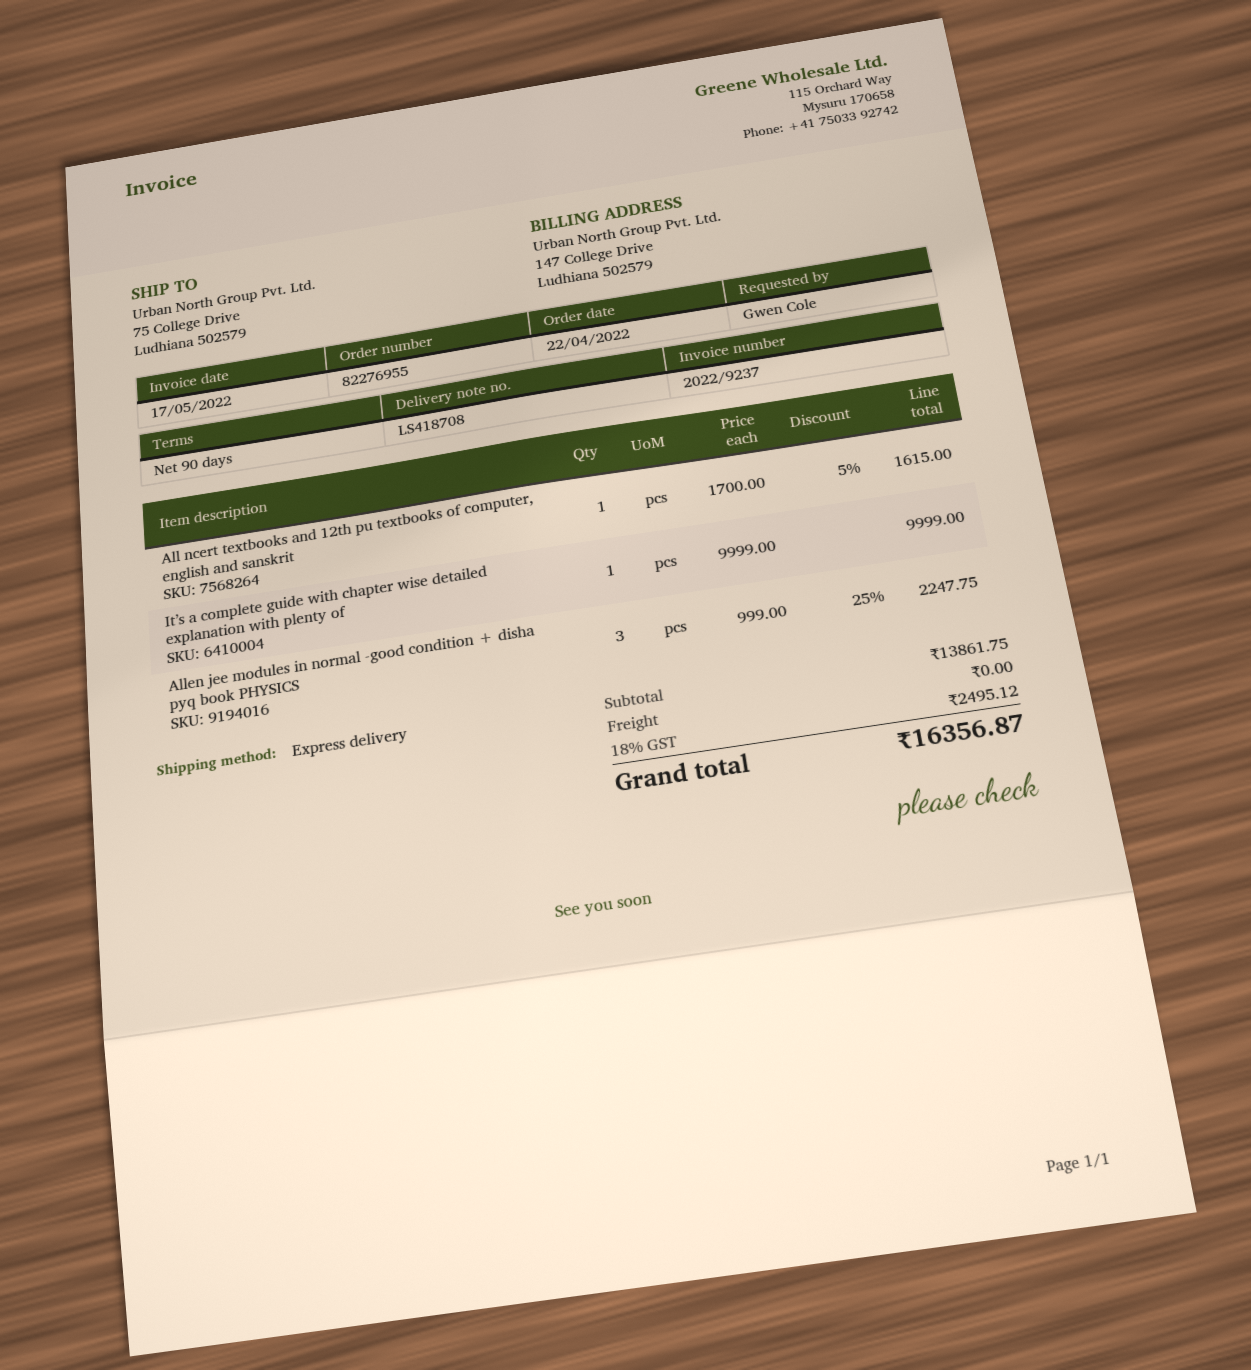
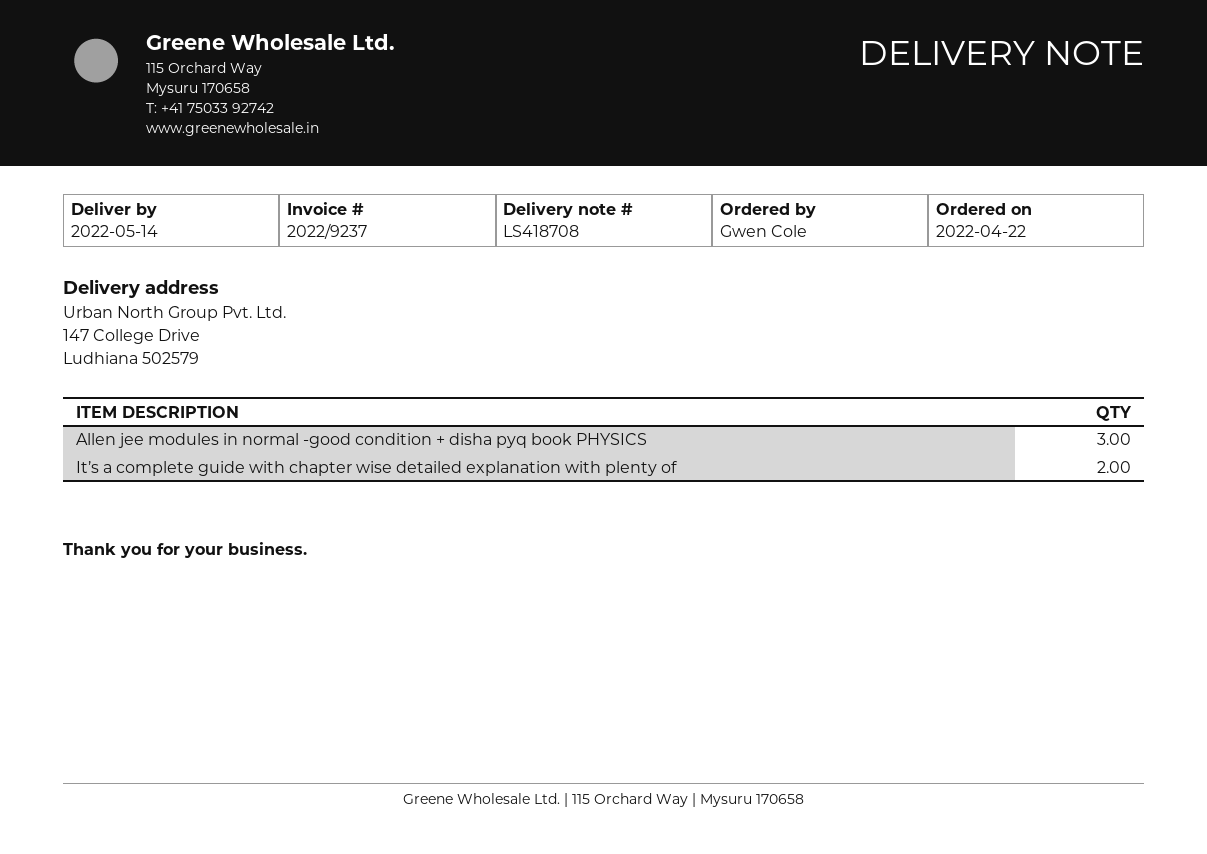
ship to: 75 College Drive, Ludhiana 502579 -> 147 College Drive, Ludhiana 502579
All ncert textbooks and 12th pu textbooks of computer, english and sanskrit: 1 -> none
It’s a complete guide with chapter wise detailed explanation with plenty of: 1 -> 2

